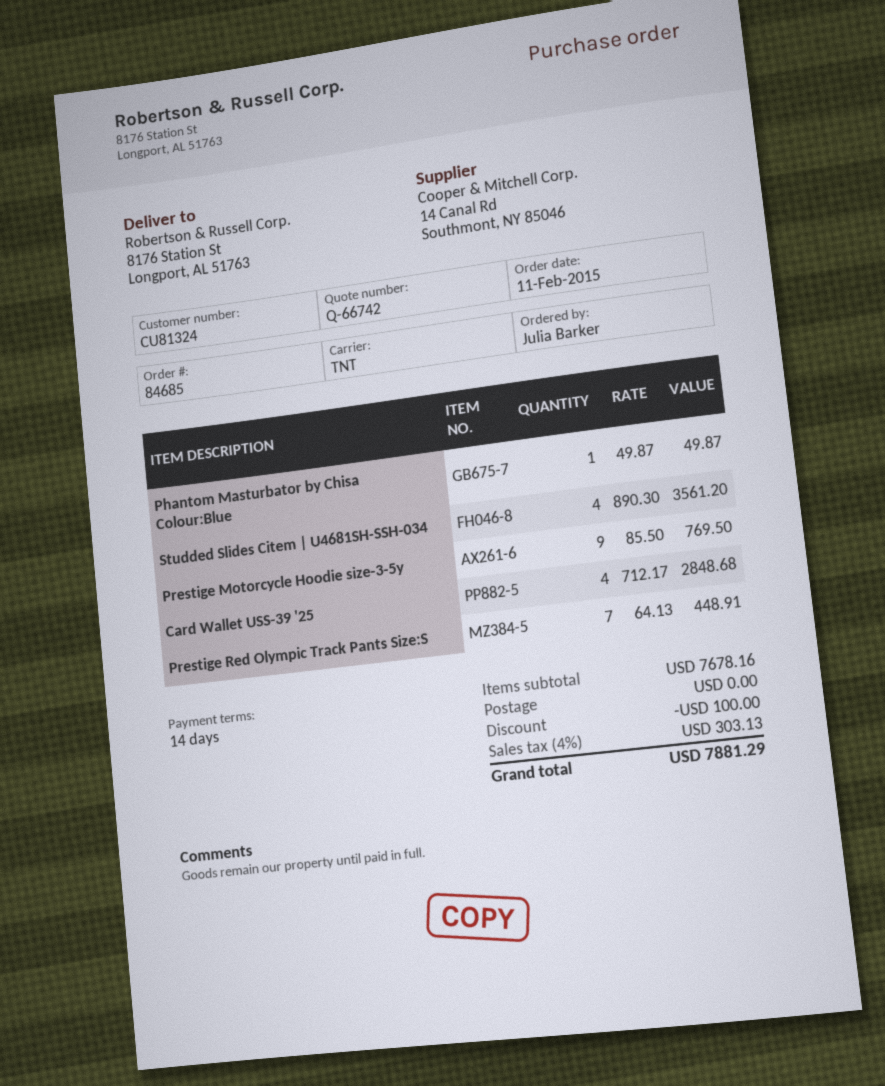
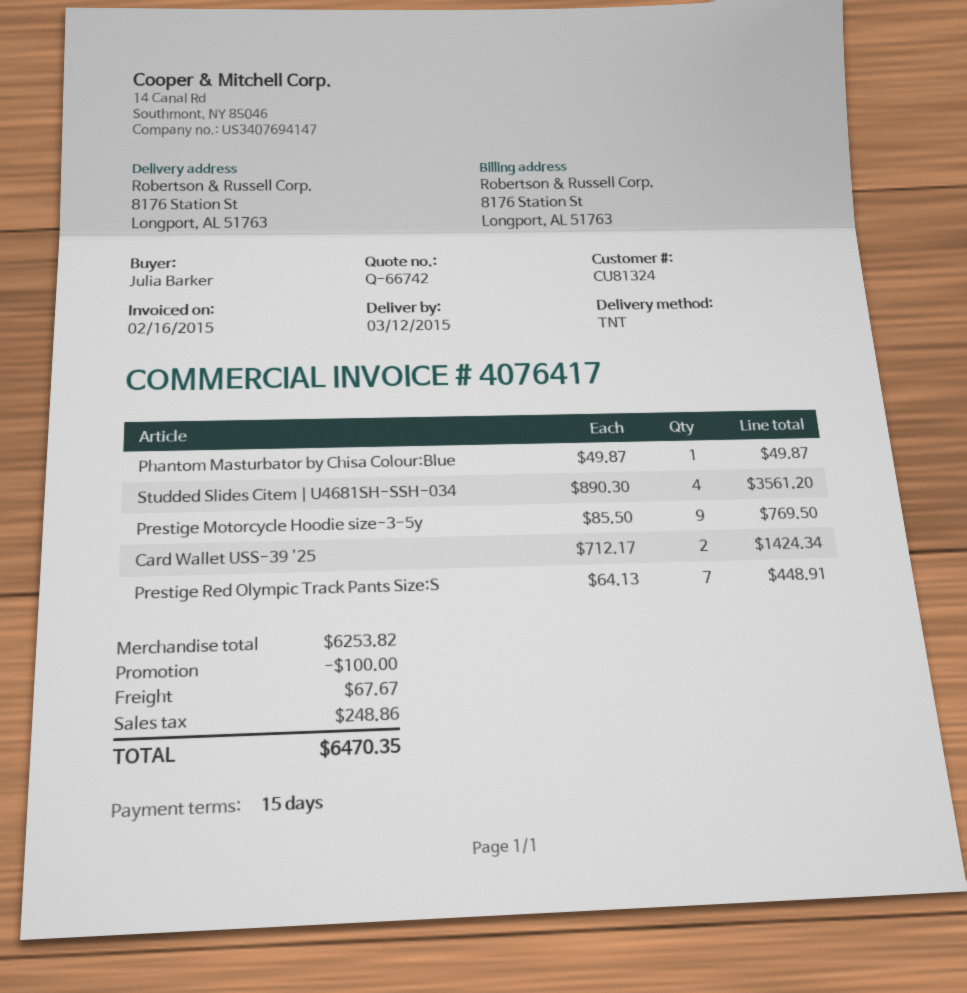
payment terms: 14 days -> 15 days
Card Wallet USS-39 '25: 4 x 712.17 = 2848.68 -> 2 x 712.17 = 1424.34
subtotal: 7678.16 -> 6253.82
shipping: 0.00 -> 67.67
tax: 303.13 -> 248.86
total: 7881.29 -> 6470.35

